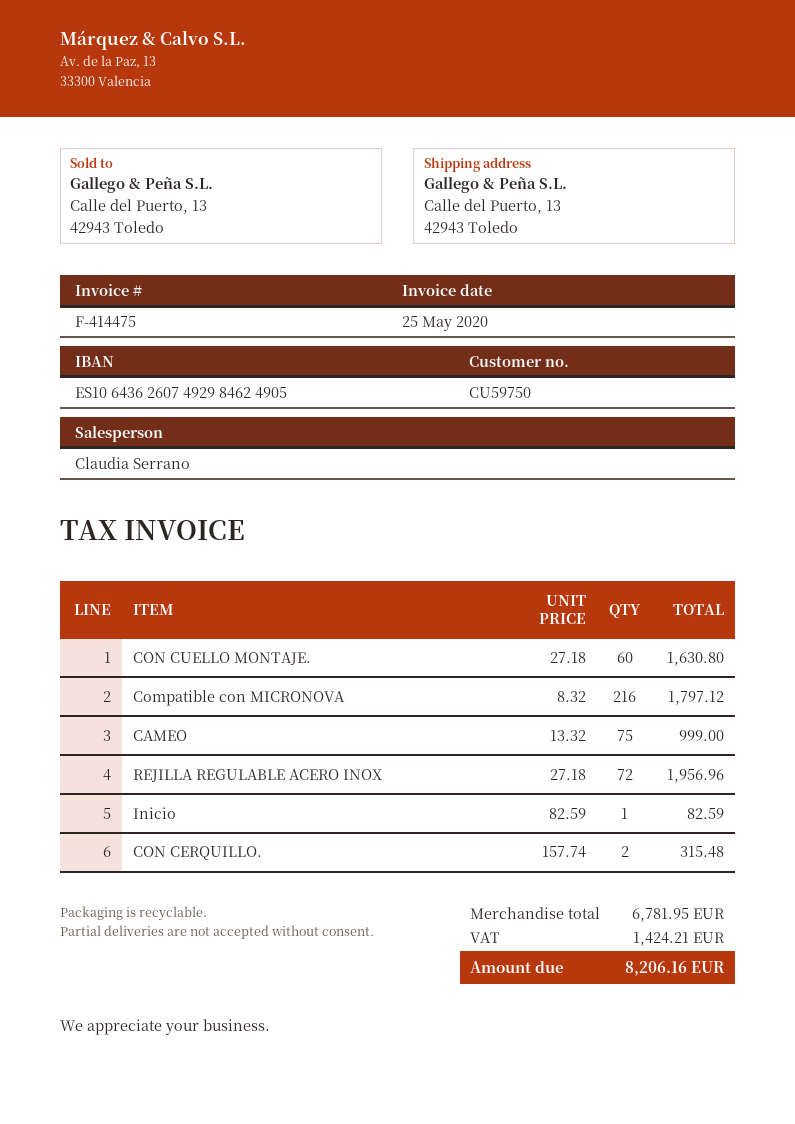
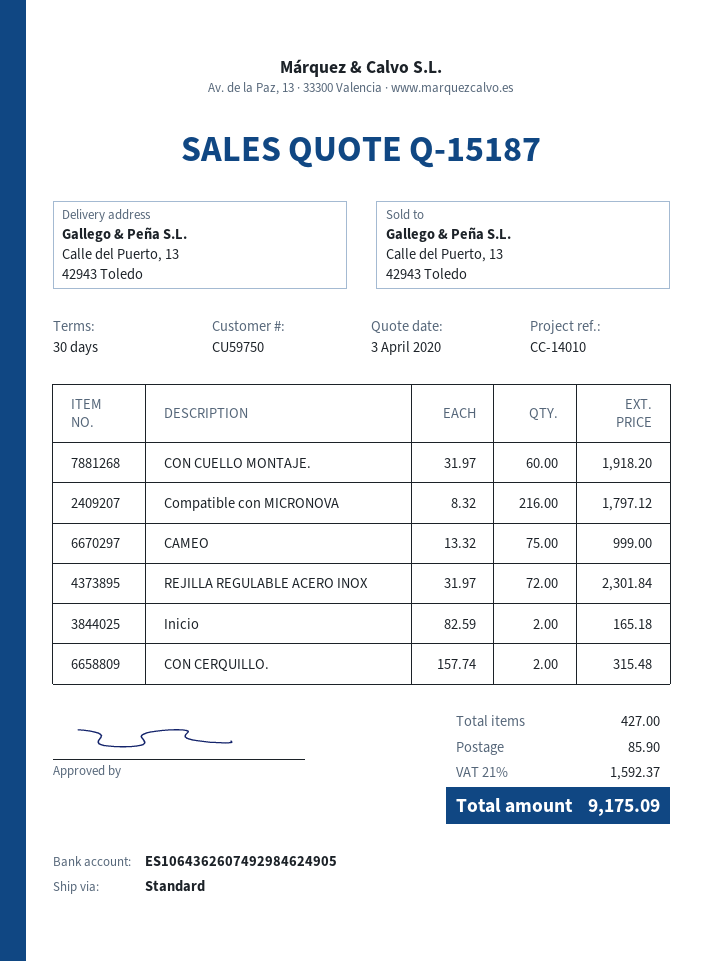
CON CUELLO MONTAJE.: 60 x 27.18 = 1630.80 -> 60 x 31.97 = 1918.20
REJILLA REGULABLE ACERO INOX: 72 x 27.18 = 1956.96 -> 72 x 31.97 = 2301.84
Inicio: 1 x 82.59 = 82.59 -> 2 x 82.59 = 165.18
shipping: none -> 85.90
tax: 1424.21 -> 1592.37
total: 8206.16 -> 9175.09

